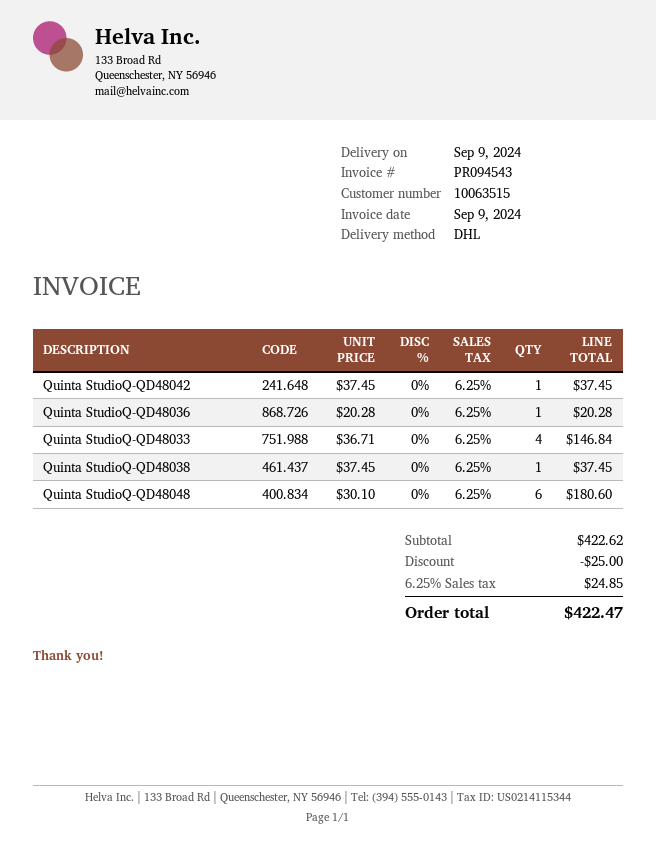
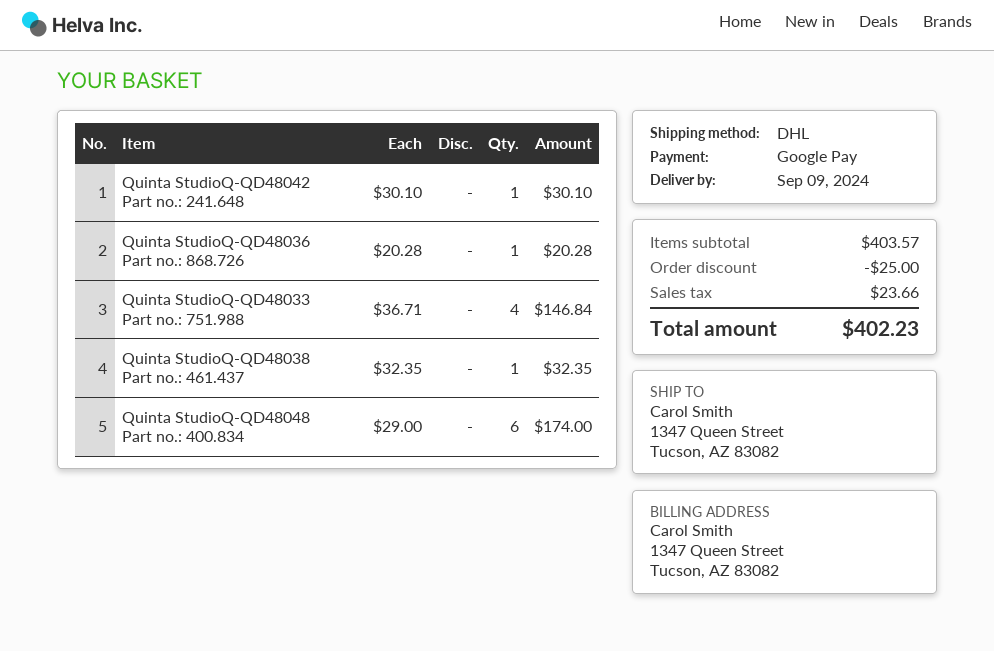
Quinta StudioQ-QD48042: 1 x 37.45 = 37.45 -> 1 x 30.10 = 30.10
Quinta StudioQ-QD48038: 1 x 37.45 = 37.45 -> 1 x 32.35 = 32.35
Quinta StudioQ-QD48048: 6 x 30.10 = 180.60 -> 6 x 29.00 = 174.00
subtotal: 422.62 -> 403.57
tax: 24.85 -> 23.66
total: 422.47 -> 402.23

